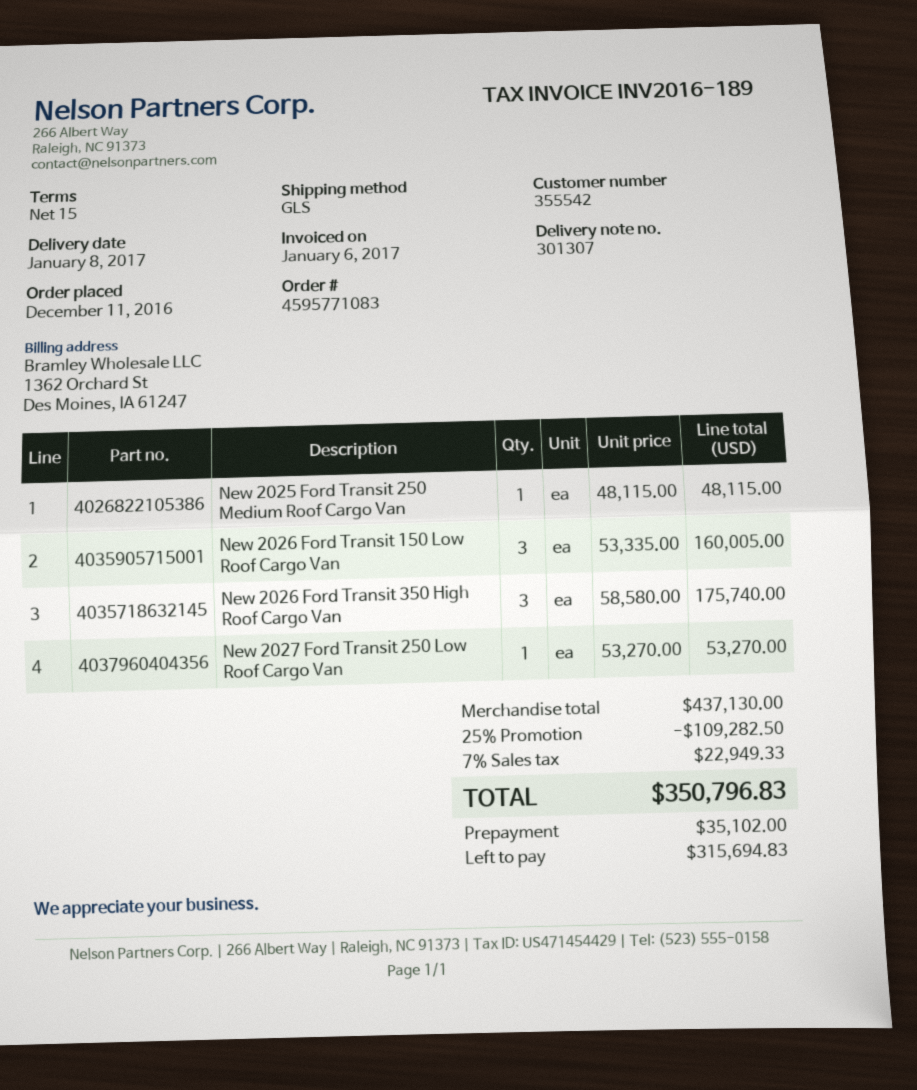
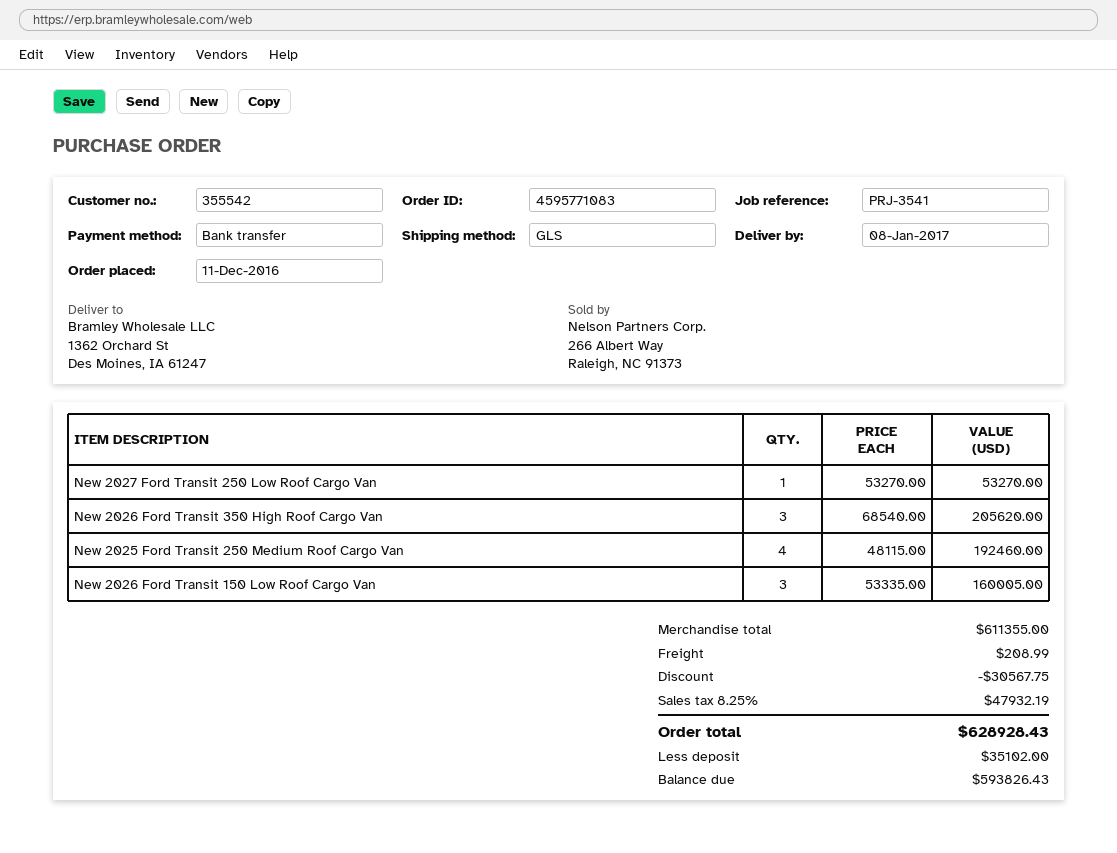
New 2025 Ford Transit 250 Medium Roof Cargo Van: 1 x 48115.00 = 48115.00 -> 4 x 48115.00 = 192460.00
New 2026 Ford Transit 350 High Roof Cargo Van: 3 x 58580.00 = 175740.00 -> 3 x 68540.00 = 205620.00
subtotal: 437130.00 -> 611355.00
discount: 109282.50 -> 30567.75
shipping: none -> 208.99
tax: 7% = 22949.33 -> 8.25% = 47932.19
total: 350796.83 -> 628928.43
balance: 315694.83 -> 593826.43

